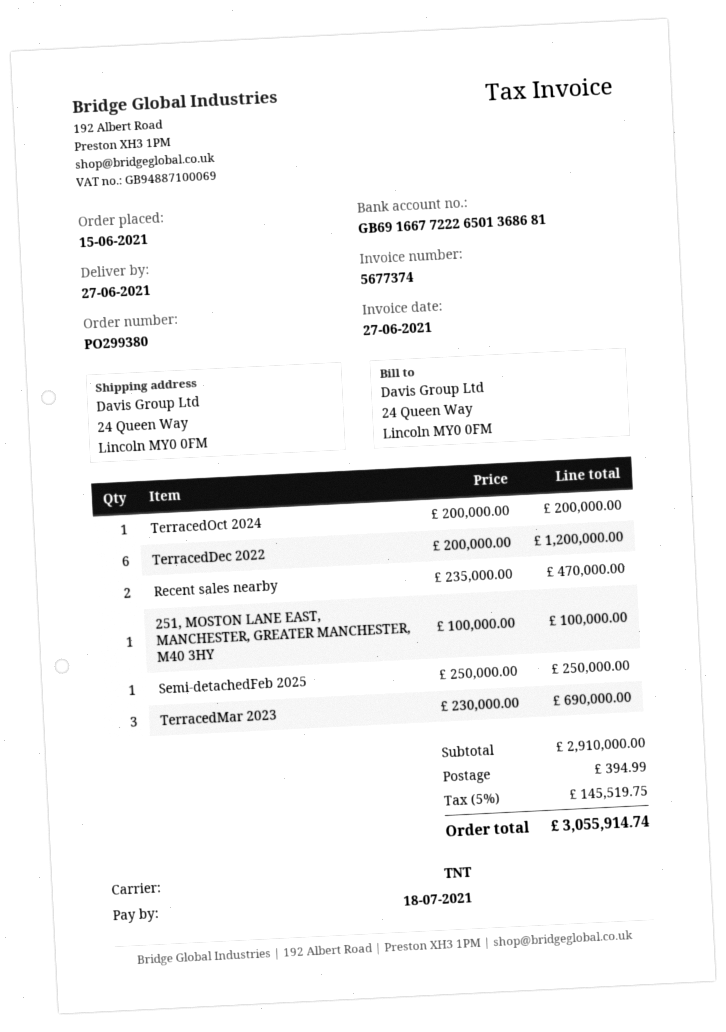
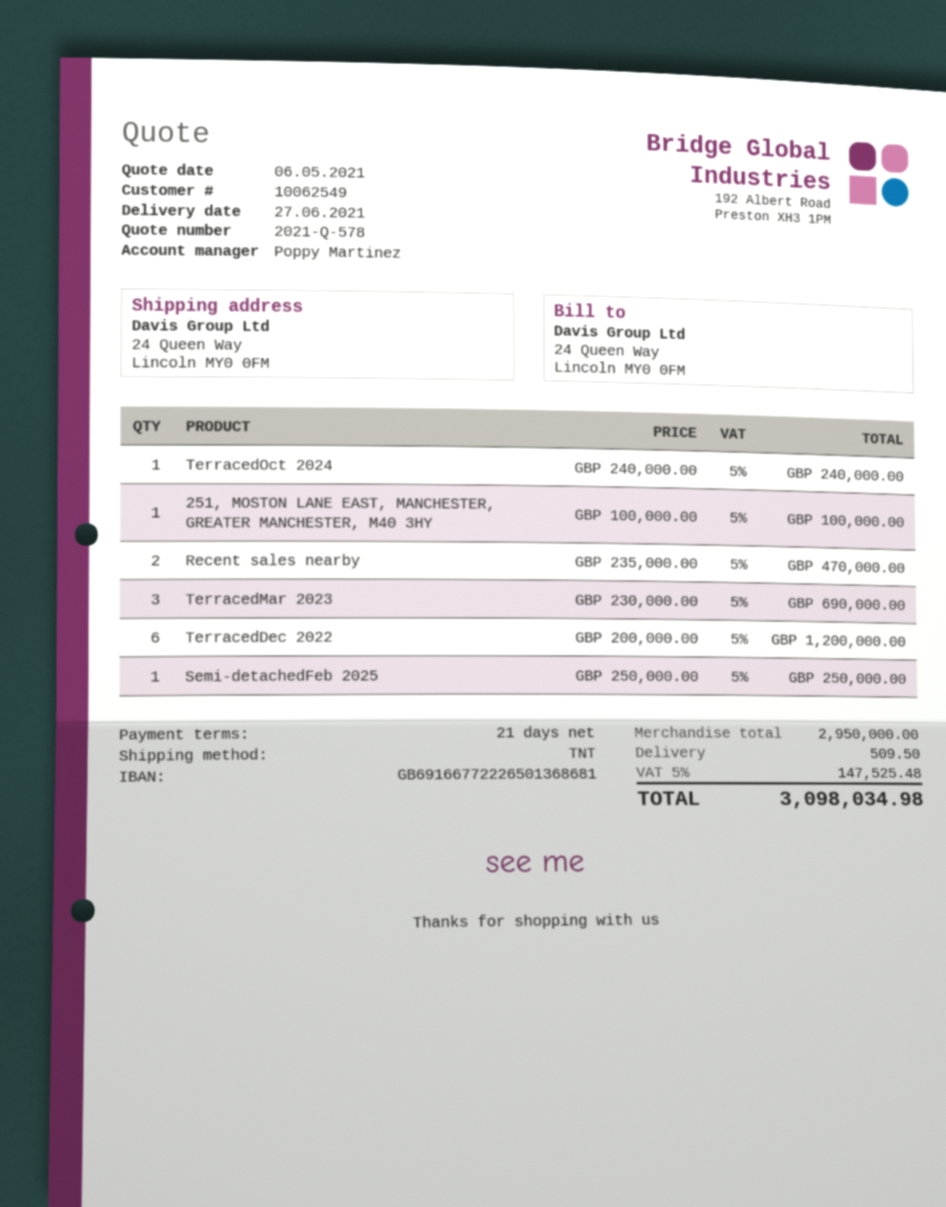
TerracedOct 2024: 1 x 200000.00 = 200000.00 -> 1 x 240000.00 = 240000.00
subtotal: 2910000.00 -> 2950000.00
shipping: 394.99 -> 509.50
tax: 5% = 145519.75 -> 5% = 147525.48
total: 3055914.74 -> 3098034.98

